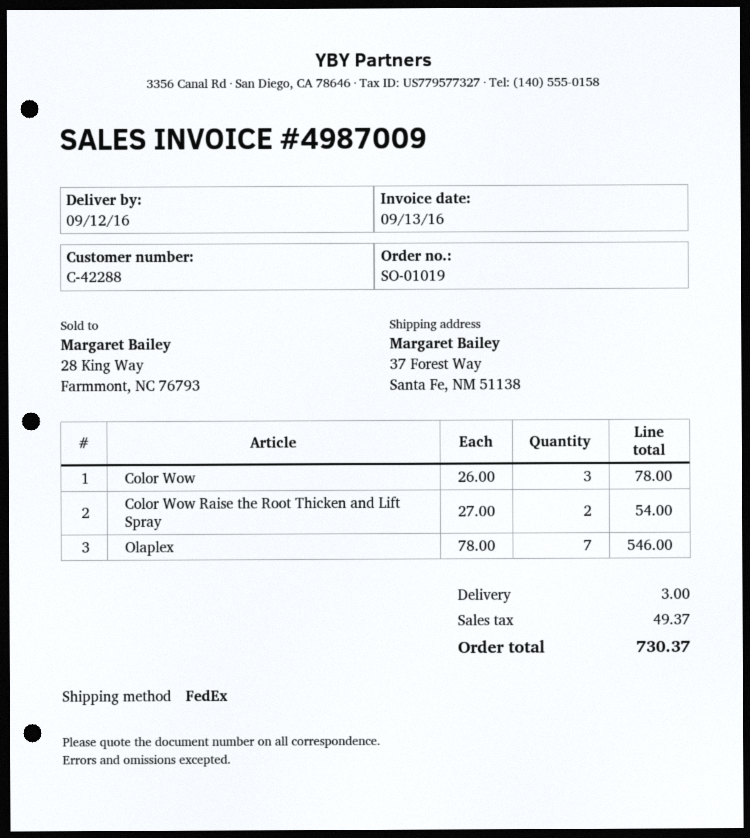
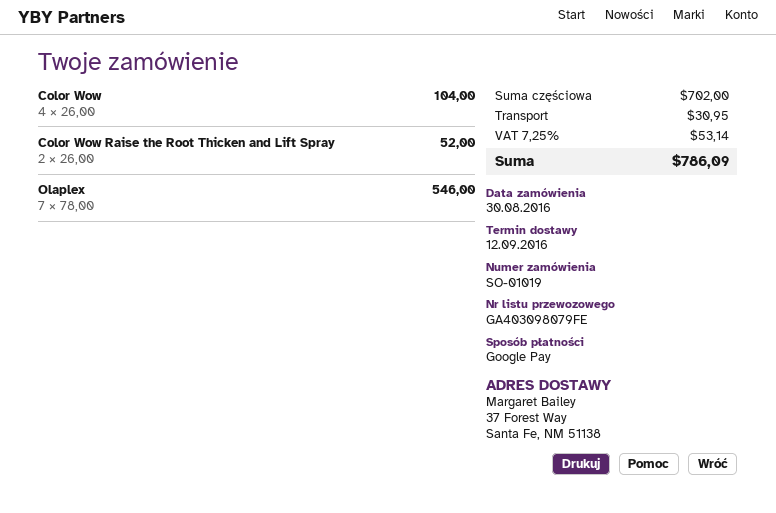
Color Wow: 3 x 26.00 = 78.00 -> 4 x 26.00 = 104.00
Color Wow Raise the Root Thicken and Lift Spray: 2 x 27.00 = 54.00 -> 2 x 26.00 = 52.00
shipping: 3.00 -> 30.95
tax: 49.37 -> 53.14
total: 730.37 -> 786.09

